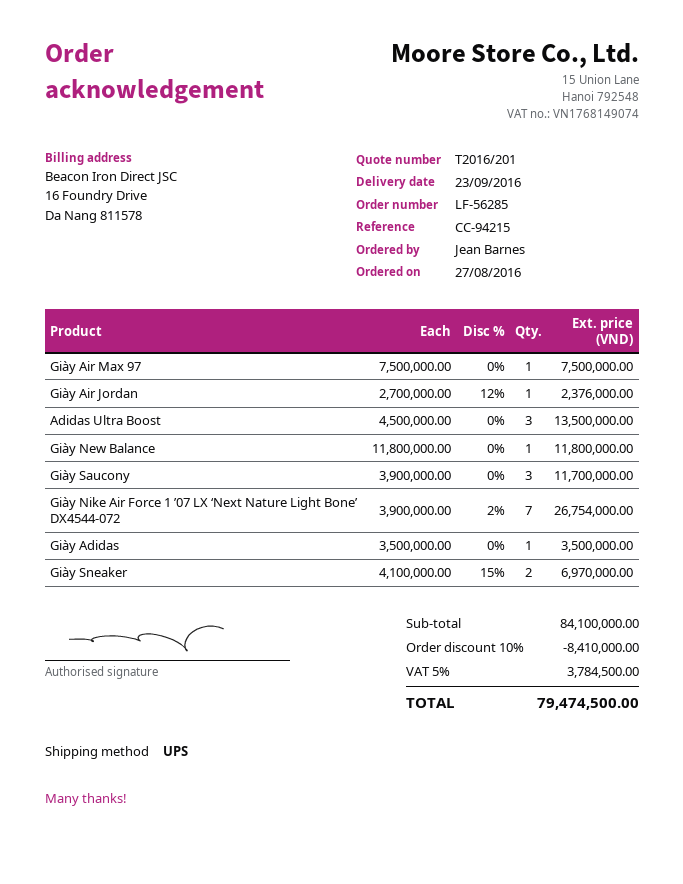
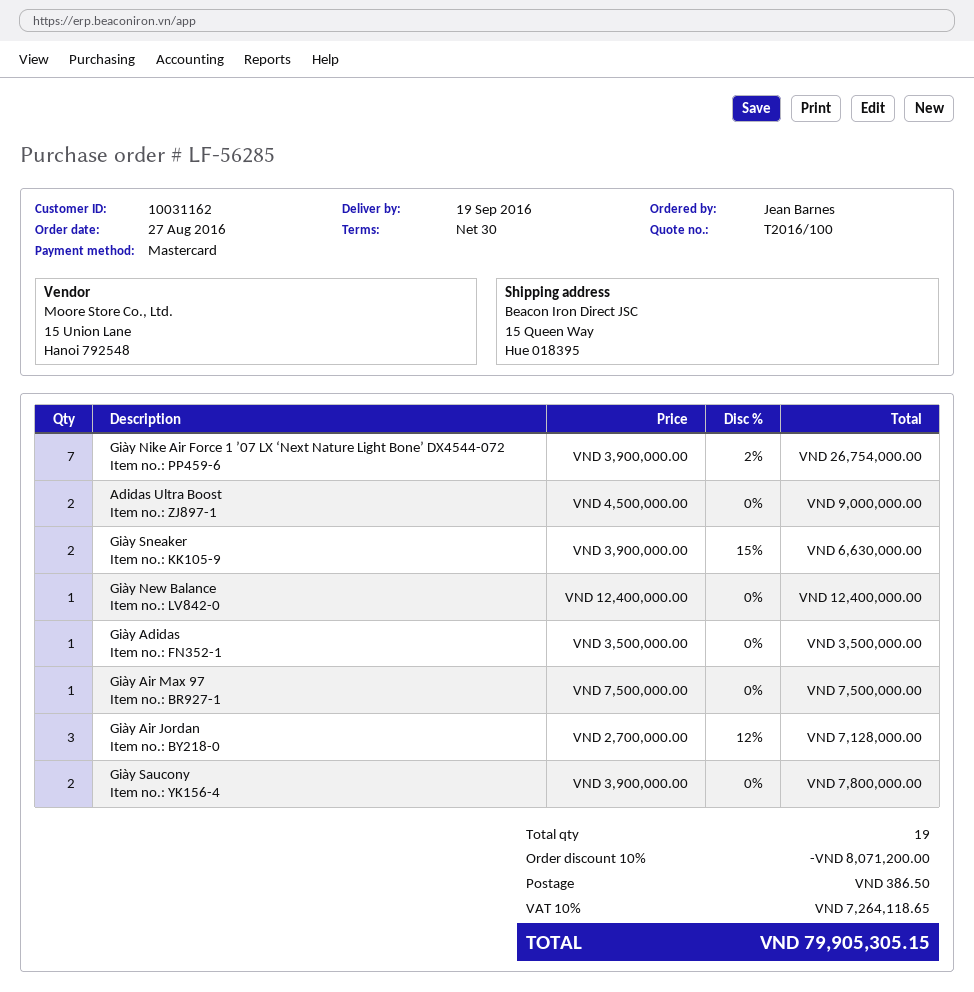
quote number: T2016/201 -> T2016/100
delivery date: 2016-09-23 -> 2016-09-19
Giày Air Jordan: 1 x 2700000.00 - 12% = 2376000.00 -> 3 x 2700000.00 - 12% = 7128000.00
Adidas Ultra Boost: 3 x 4500000.00 = 13500000.00 -> 2 x 4500000.00 = 9000000.00
Giày New Balance: 1 x 11800000.00 = 11800000.00 -> 1 x 12400000.00 = 12400000.00
Giày Saucony: 3 x 3900000.00 = 11700000.00 -> 2 x 3900000.00 = 7800000.00
Giày Sneaker: 2 x 4100000.00 - 15% = 6970000.00 -> 2 x 3900000.00 - 15% = 6630000.00
discount: 10% = 8410000.00 -> 10% = 8071200.00
shipping: none -> 386.50
tax: 5% = 3784500.00 -> 10% = 7264118.65
total: 79474500.00 -> 79905305.15

